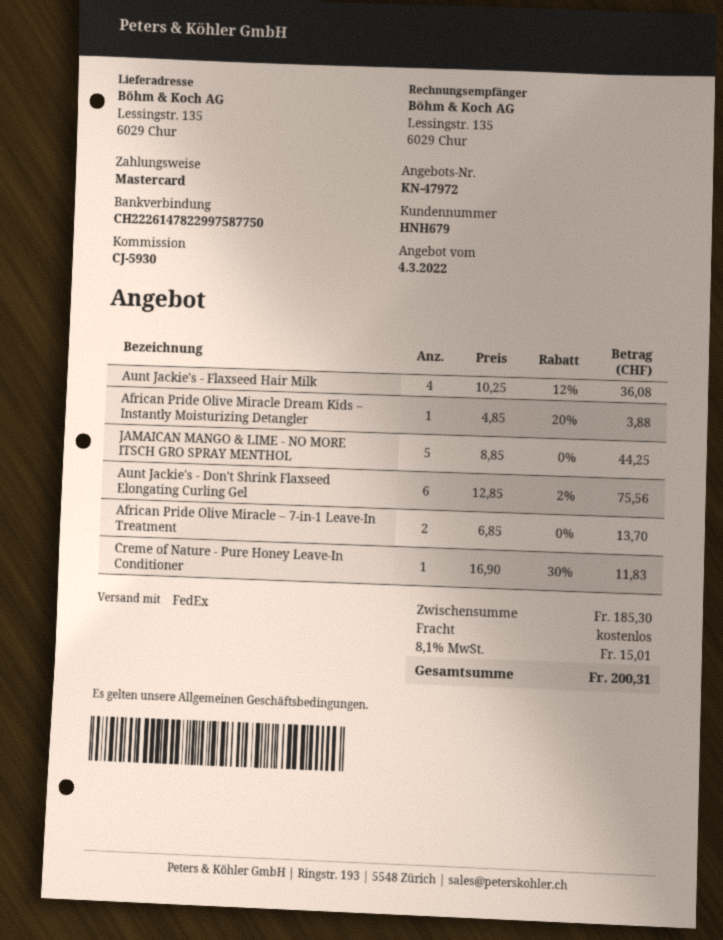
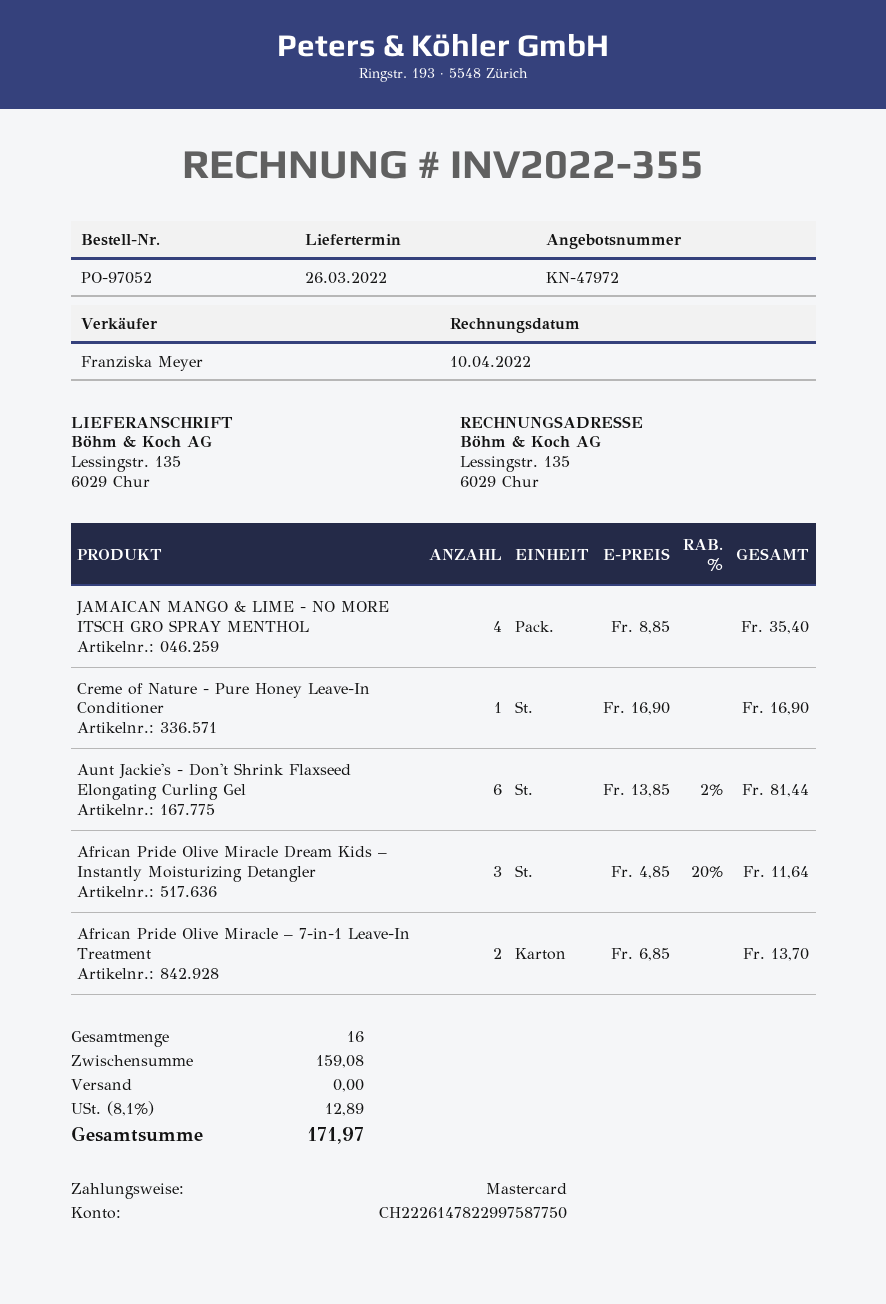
Aunt Jackie's - Flaxseed Hair Milk: 4 x 10.25 - 12% = 36.08 -> none
African Pride Olive Miracle Dream Kids – Instantly Moisturizing Detangler: 1 x 4.85 - 20% = 3.88 -> 3 x 4.85 - 20% = 11.64
JAMAICAN MANGO & LIME - NO MORE ITSCH GRO SPRAY MENTHOL: 5 x 8.85 = 44.25 -> 4 x 8.85 = 35.40
Aunt Jackie's - Don't Shrink Flaxseed Elongating Curling Gel: 6 x 12.85 - 2% = 75.56 -> 6 x 13.85 - 2% = 81.44
Creme of Nature - Pure Honey Leave-In Conditioner: 1 x 16.90 - 30% = 11.83 -> 1 x 16.90 = 16.90
subtotal: 185.30 -> 159.08
tax: 8.1% = 15.01 -> 8.1% = 12.89
total: 200.31 -> 171.97

